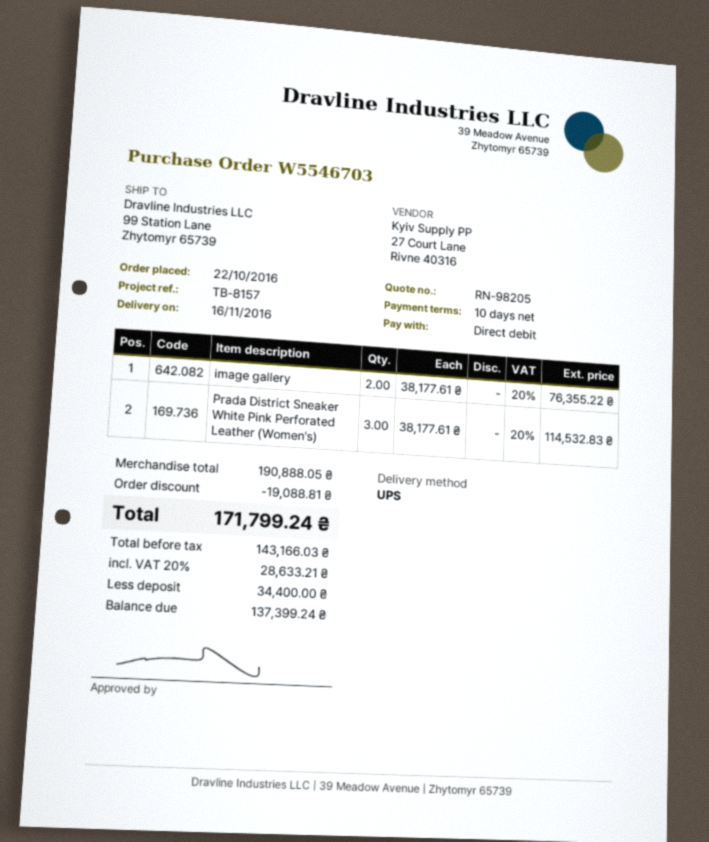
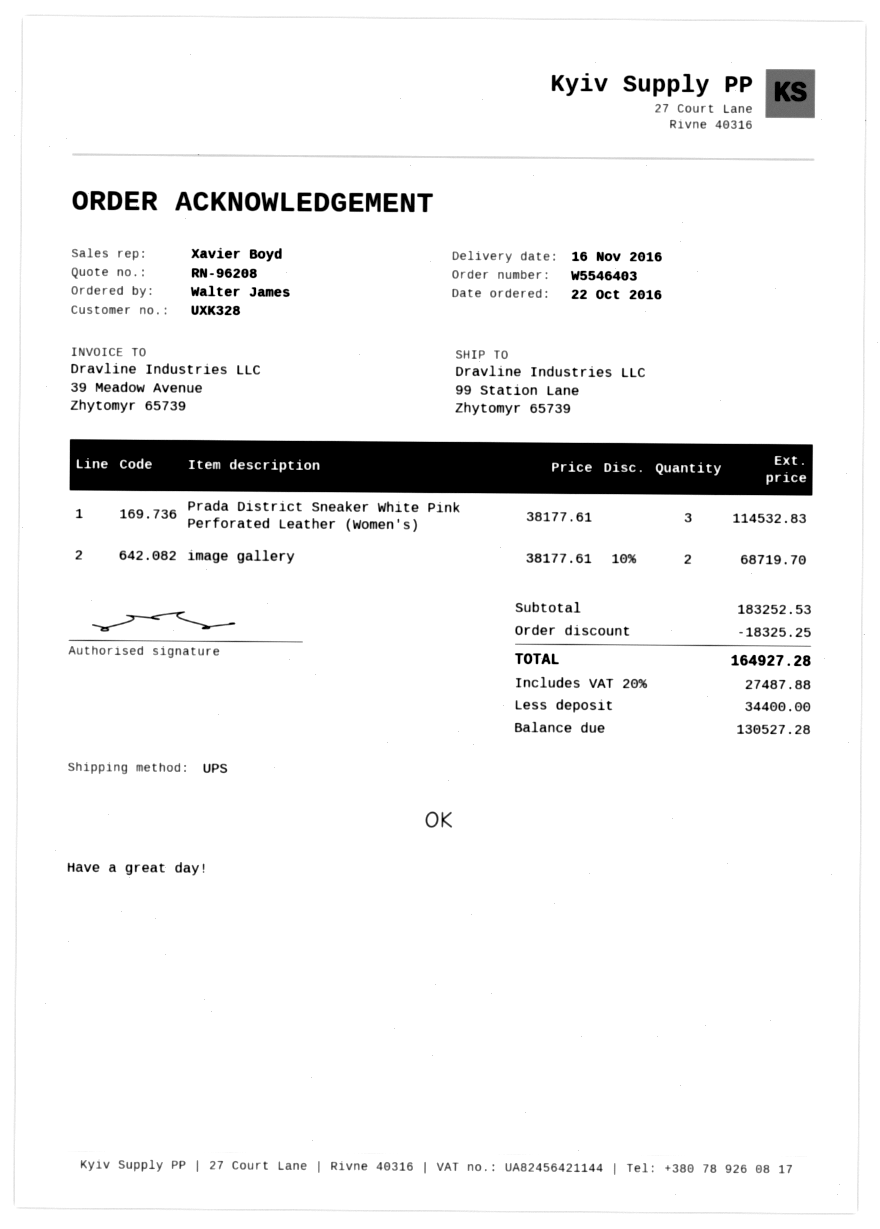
quote number: RN-98205 -> RN-96208
order number: W5546703 -> W5546403
image gallery: 2 x 38177.61 = 76355.22 -> 2 x 38177.61 - 10% = 68719.70
subtotal: 190888.05 -> 183252.53
discount: 19088.81 -> 18325.25
tax: 20% = 28633.21 -> 20% = 27487.88
total: 171799.24 -> 164927.28
balance: 137399.24 -> 130527.28

